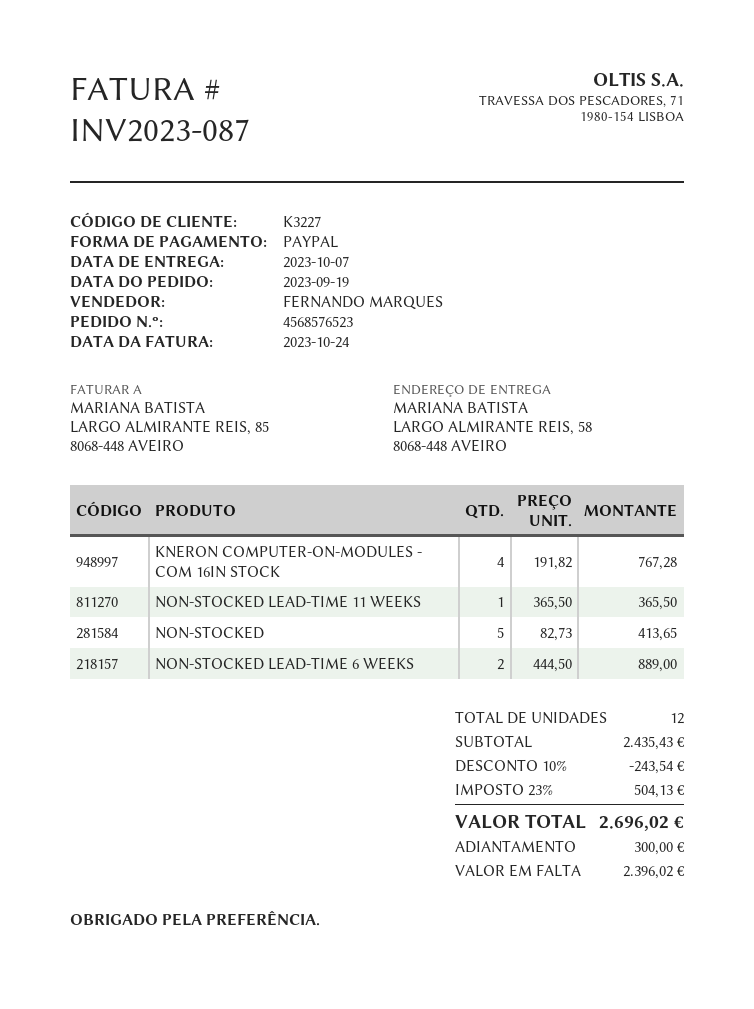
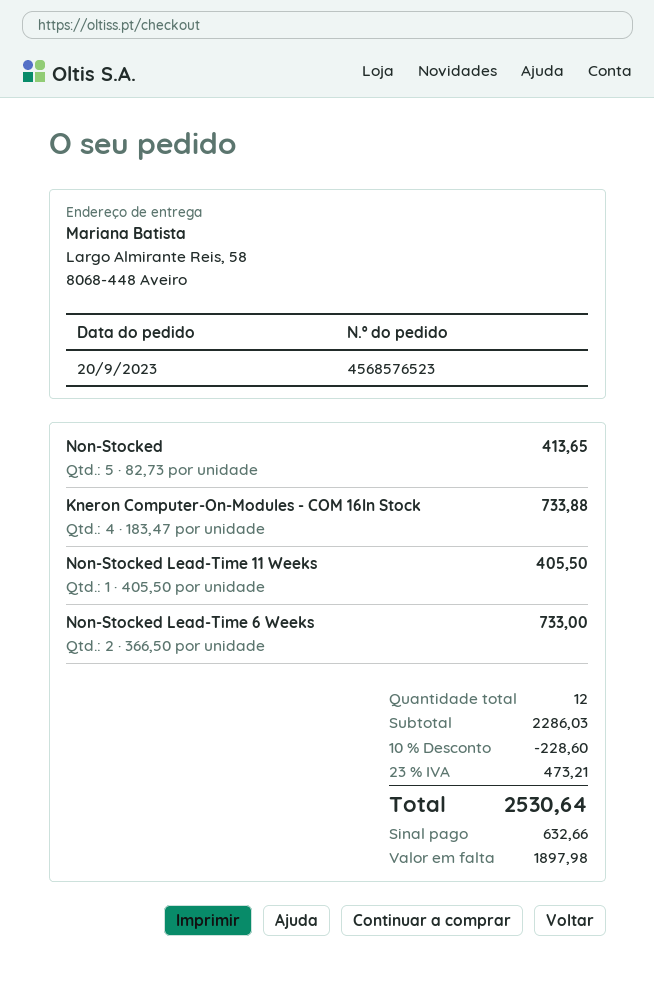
order date: 2023-09-19 -> 2023-09-20
KNERON COMPUTER-ON-MODULES - COM 16IN STOCK: 4 x 191.82 = 767.28 -> 4 x 183.47 = 733.88
NON-STOCKED LEAD-TIME 11 WEEKS: 1 x 365.50 = 365.50 -> 1 x 405.50 = 405.50
NON-STOCKED LEAD-TIME 6 WEEKS: 2 x 444.50 = 889.00 -> 2 x 366.50 = 733.00
subtotal: 2435.43 -> 2286.03
discount: 10% = 243.54 -> 10% = 228.60
tax: 23% = 504.13 -> 23% = 473.21
total: 2696.02 -> 2530.64
deposit: 300.00 -> 632.66
balance: 2396.02 -> 1897.98

